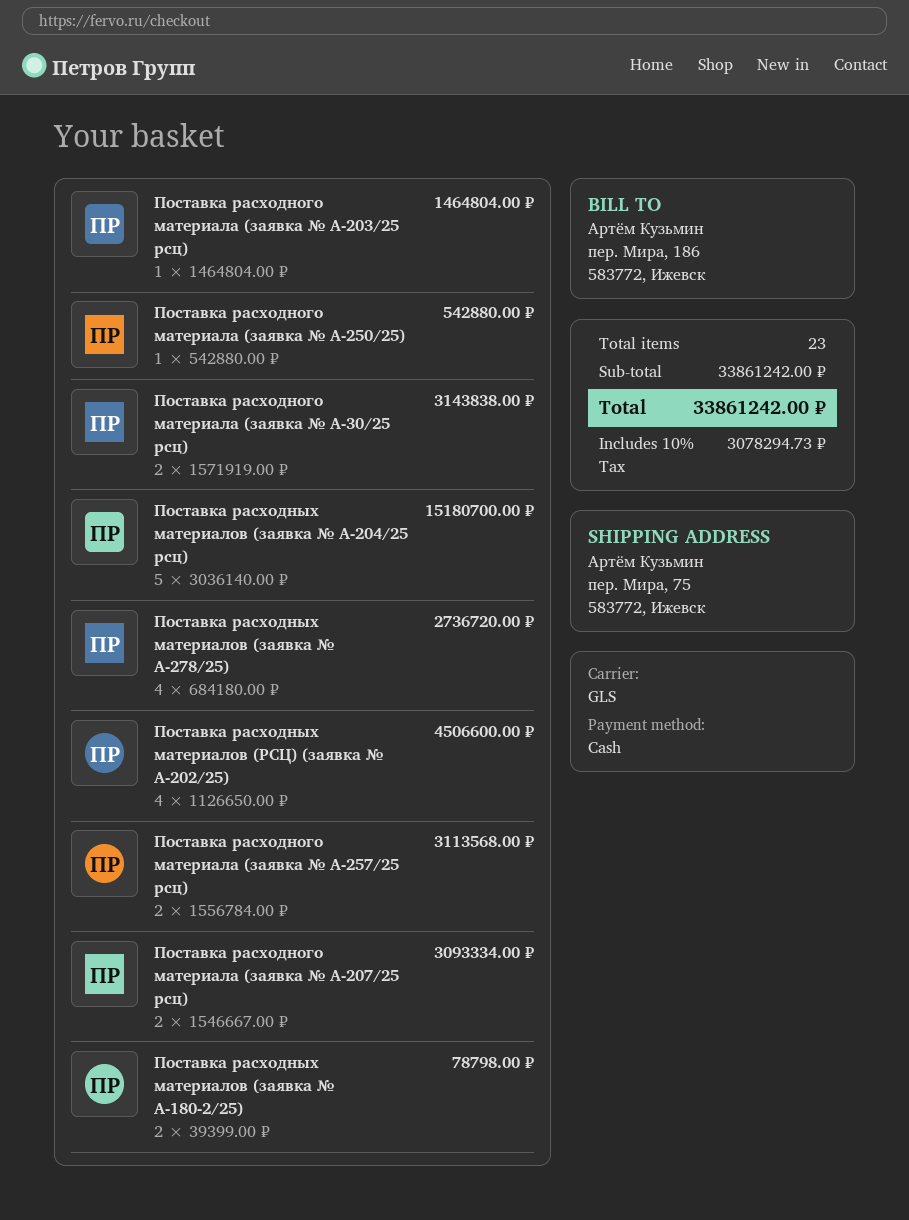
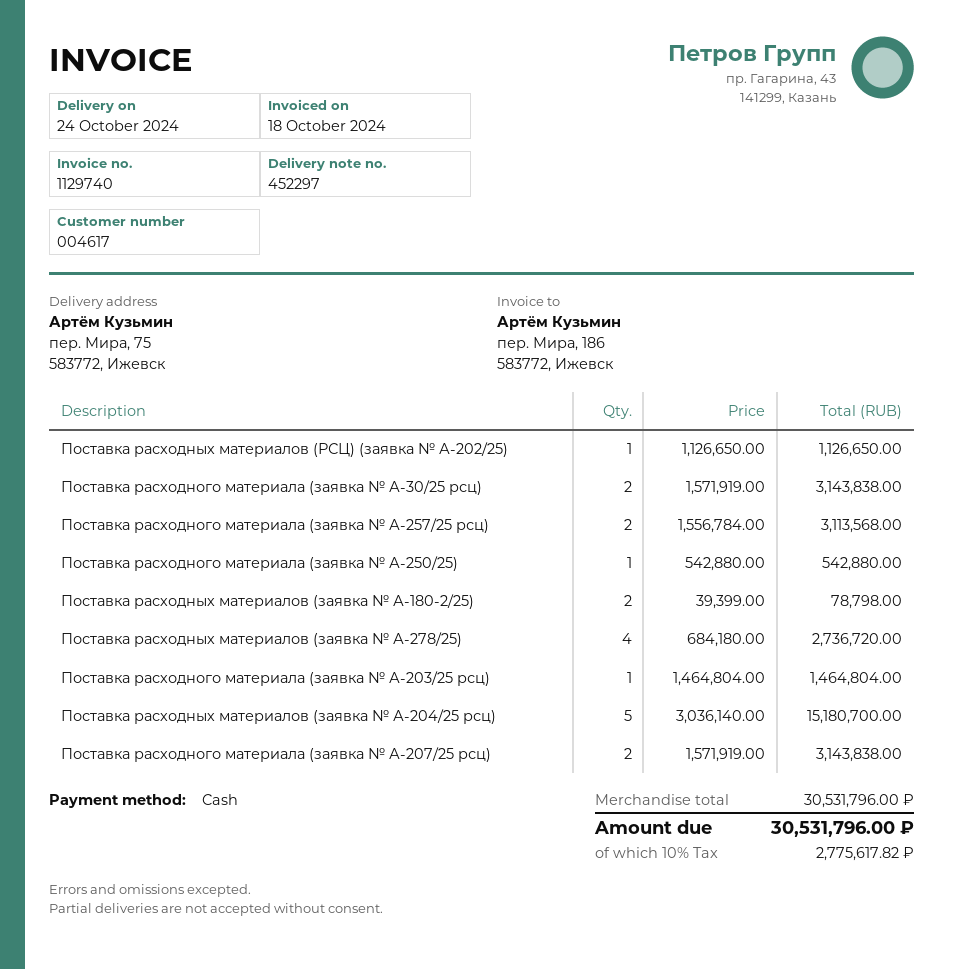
Поставка расходных материалов (РСЦ) (заявка № А-202/25): 4 x 1126650.00 = 4506600.00 -> 1 x 1126650.00 = 1126650.00
Поставка расходного материала (заявка № А-207/25 рсц): 2 x 1546667.00 = 3093334.00 -> 2 x 1571919.00 = 3143838.00
subtotal: 33861242.00 -> 30531796.00
tax: 10% = 3078294.73 -> 10% = 2775617.82
total: 33861242.00 -> 30531796.00

